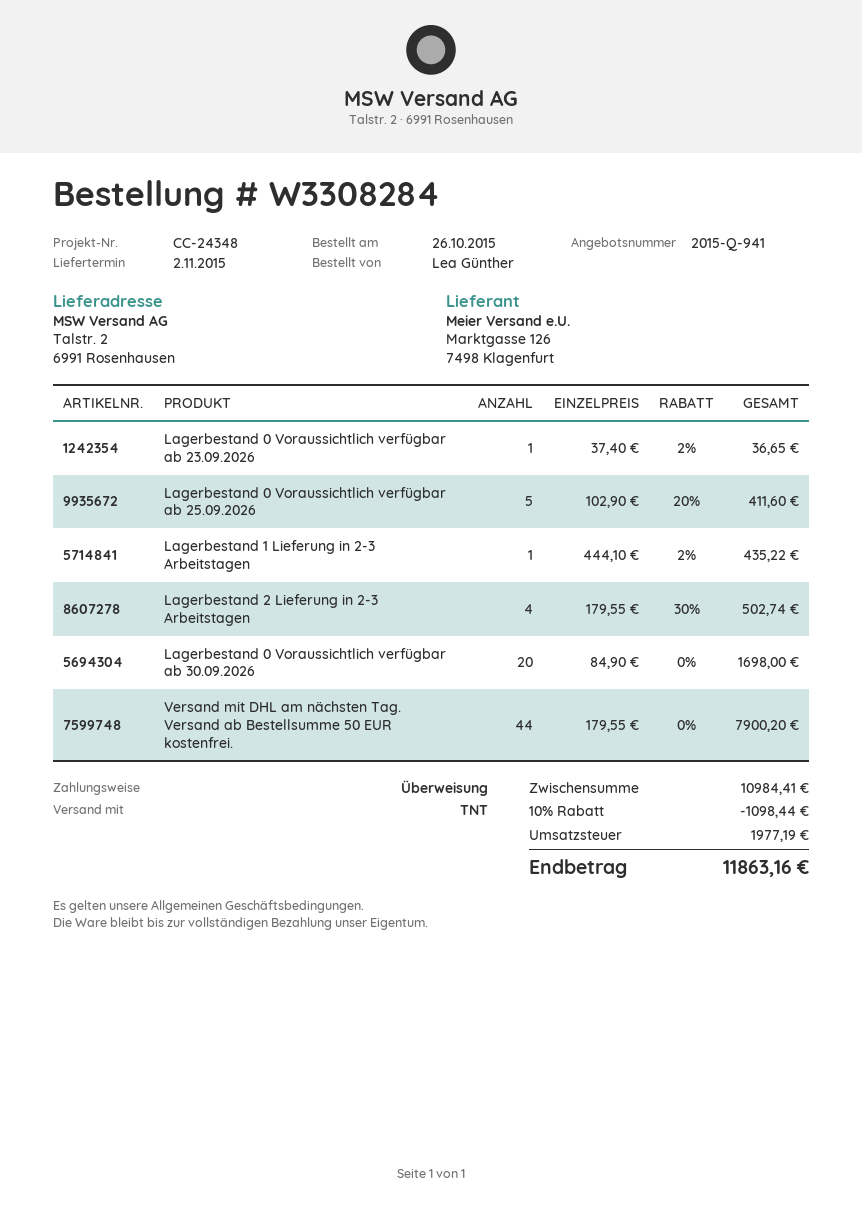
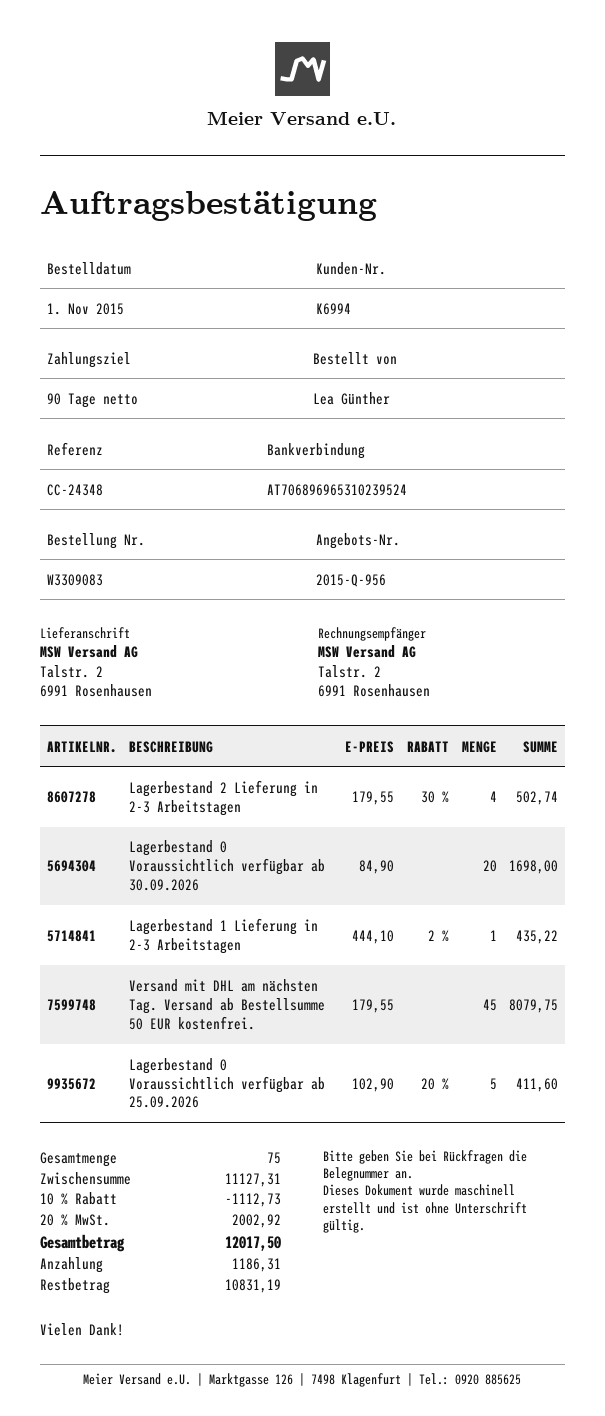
quote number: 2015-Q-941 -> 2015-Q-956
order number: W3308284 -> W3309083
order date: 2015-10-26 -> 2015-11-01
Lagerbestand 0 Voraussichtlich verfügbar ab 23.09.2026: 1 x 37.40 - 2% = 36.65 -> none
Versand mit DHL am nächsten Tag. Versand ab Bestellsumme 50 EUR kostenfrei.: 44 x 179.55 = 7900.20 -> 45 x 179.55 = 8079.75
subtotal: 10984.41 -> 11127.31
discount: 10% = 1098.44 -> 10% = 1112.73
tax: 1977.19 -> 2002.92
total: 11863.16 -> 12017.50

